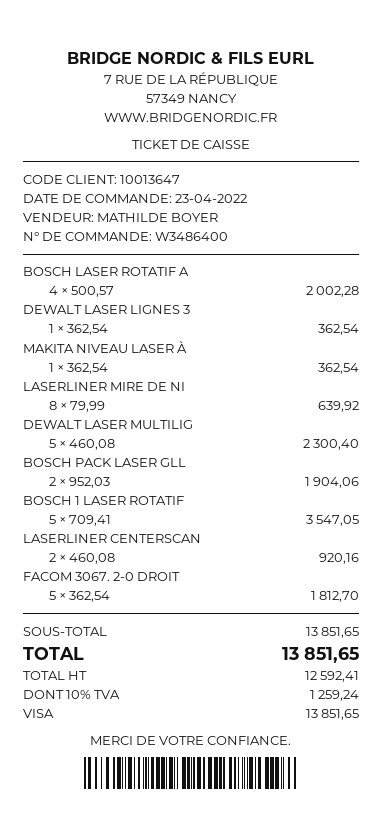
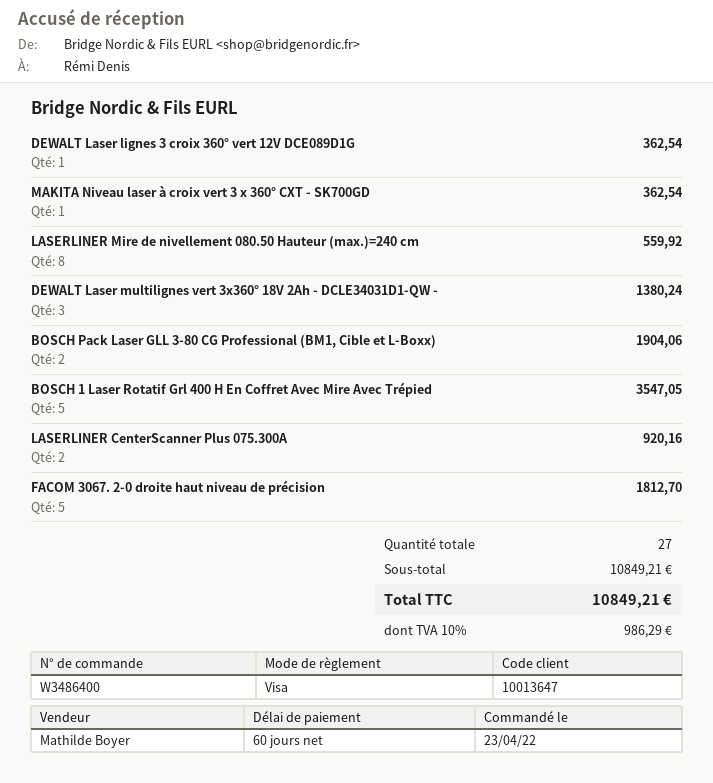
BOSCH LASER ROTATIF A: 4 for 2002.28 -> none
LASERLINER MIRE DE NI: 8 for 639.92 -> 8 for 559.92
DEWALT LASER MULTILIG: 5 for 2300.40 -> 3 for 1380.24
subtotal: 13851.65 -> 10849.21
tax: 10% = 1259.24 -> 10% = 986.29
total: 13851.65 -> 10849.21

